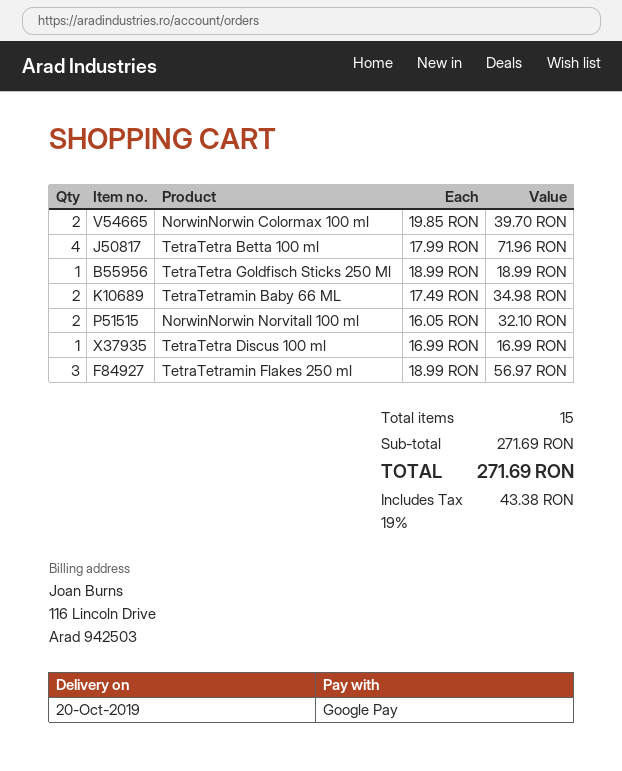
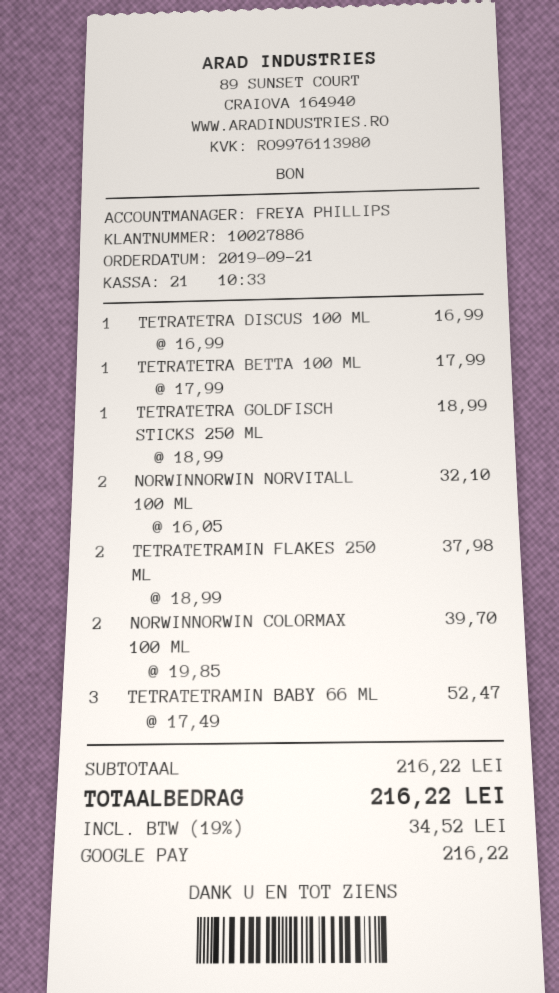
TetraTetra Betta 100 ml: 4 x 17.99 = 71.96 -> 1 x 17.99 = 17.99
TetraTetramin Baby 66 ML: 2 x 17.49 = 34.98 -> 3 x 17.49 = 52.47
TetraTetramin Flakes 250 ml: 3 x 18.99 = 56.97 -> 2 x 18.99 = 37.98
subtotal: 271.69 -> 216.22
tax: 19% = 43.38 -> 19% = 34.52
total: 271.69 -> 216.22

